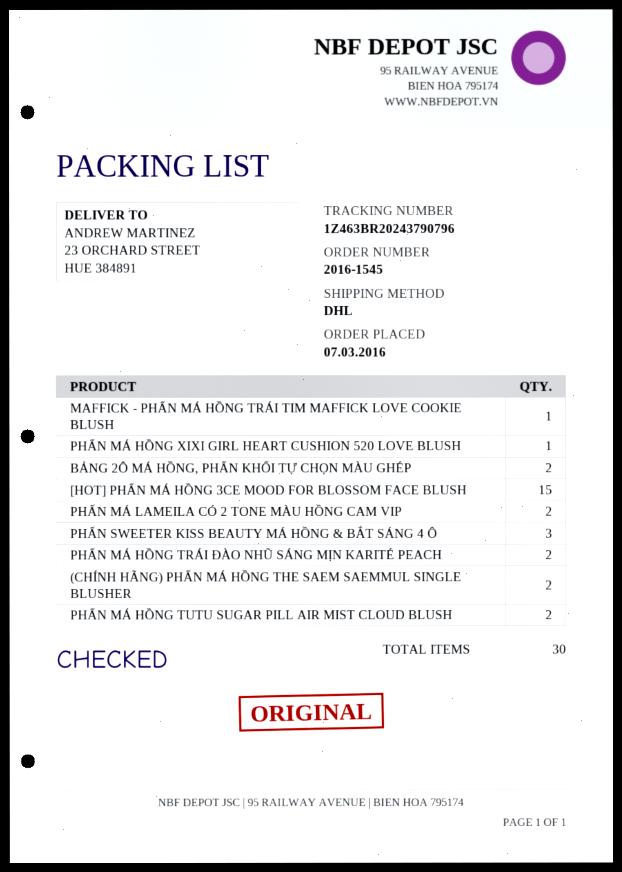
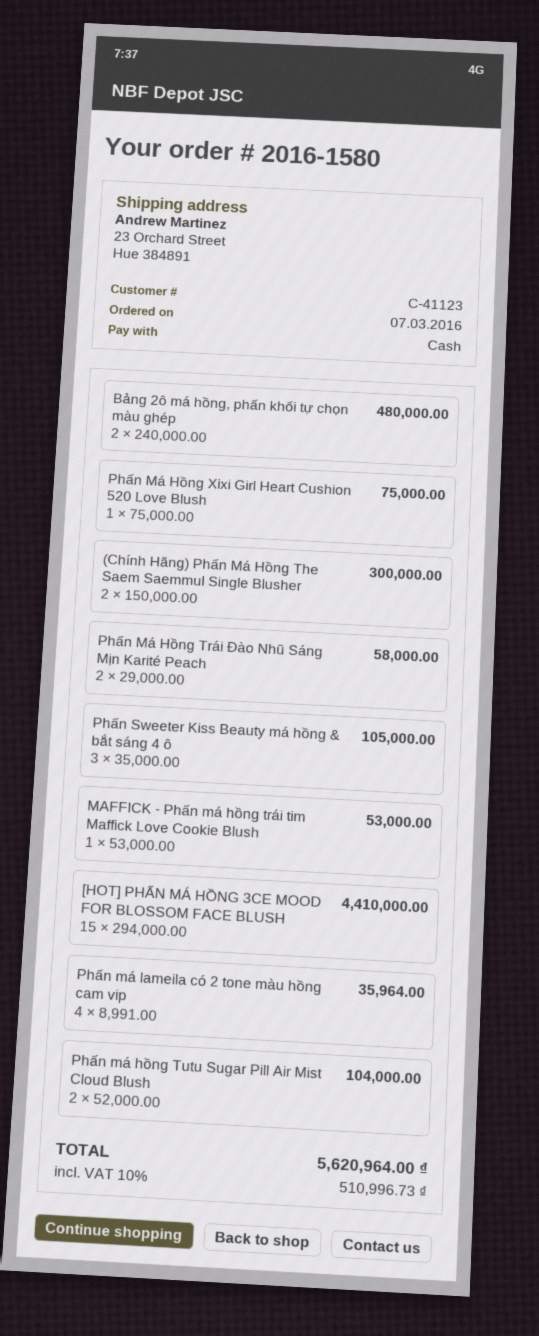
order number: 2016-1545 -> 2016-1580
PHẤN MÁ LAMEILA CÓ 2 TONE MÀU HỒNG CAM VIP: 2 -> 4

